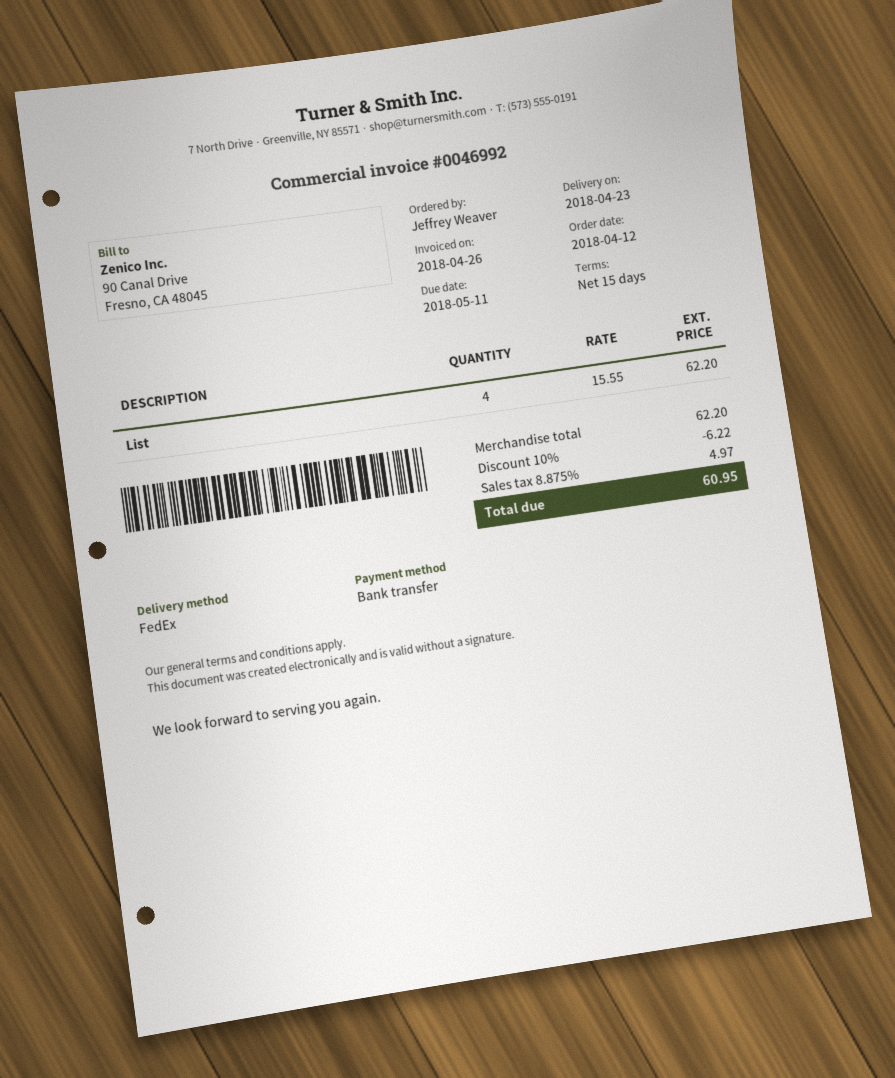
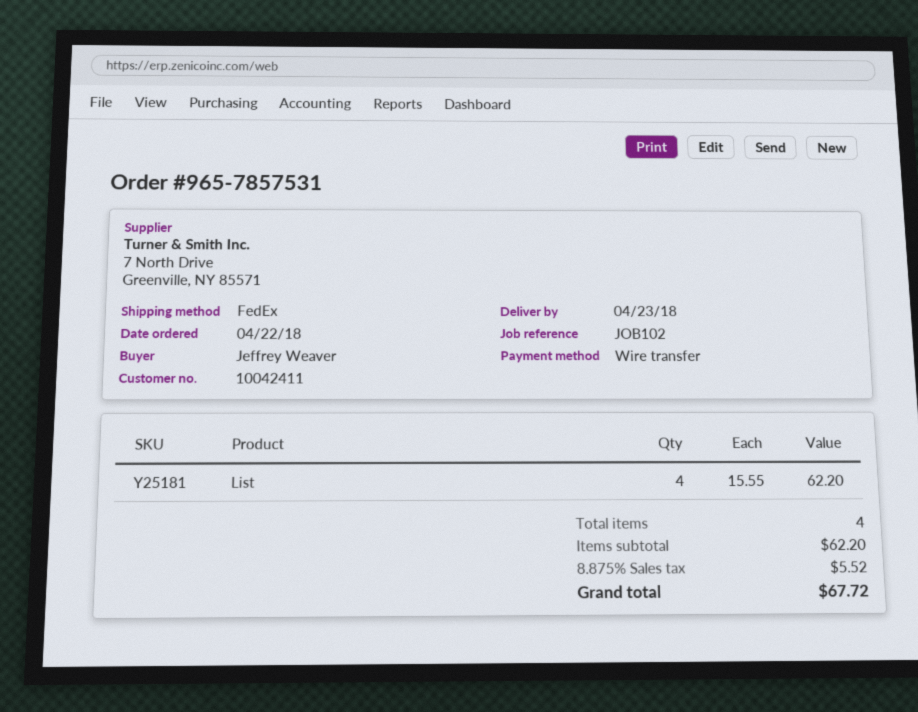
order date: 2018-04-12 -> 2018-04-22
discount: 10% = 6.22 -> none
tax: 8.875% = 4.97 -> 8.875% = 5.52
total: 60.95 -> 67.72

